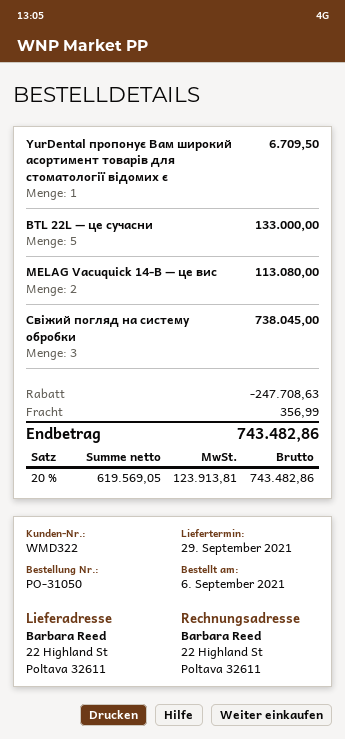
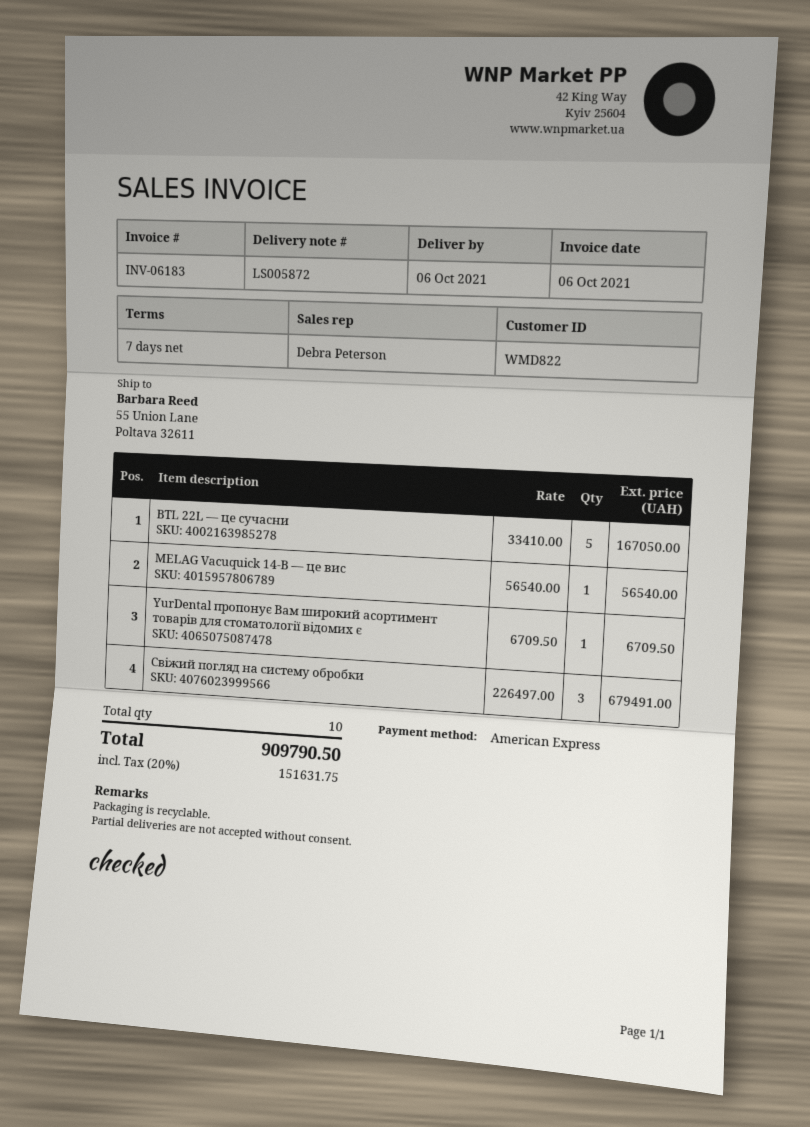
delivery date: 2021-09-29 -> 2021-10-06
customer number: WMD322 -> WMD822
ship to: 22 Highland St, Poltava 32611 -> 55 Union Lane, Poltava 32611
BTL 22L — це сучасни: 5 for 133000.00 -> 5 for 167050.00
MELAG Vacuquick 14-B — це вис: 2 for 113080.00 -> 1 for 56540.00
Свіжий погляд на систему обробки: 3 for 738045.00 -> 3 for 679491.00
discount: 247708.63 -> none
shipping: 356.99 -> none
tax: 20% = 123913.81 -> 20% = 151631.75
total: 743482.86 -> 909790.50

